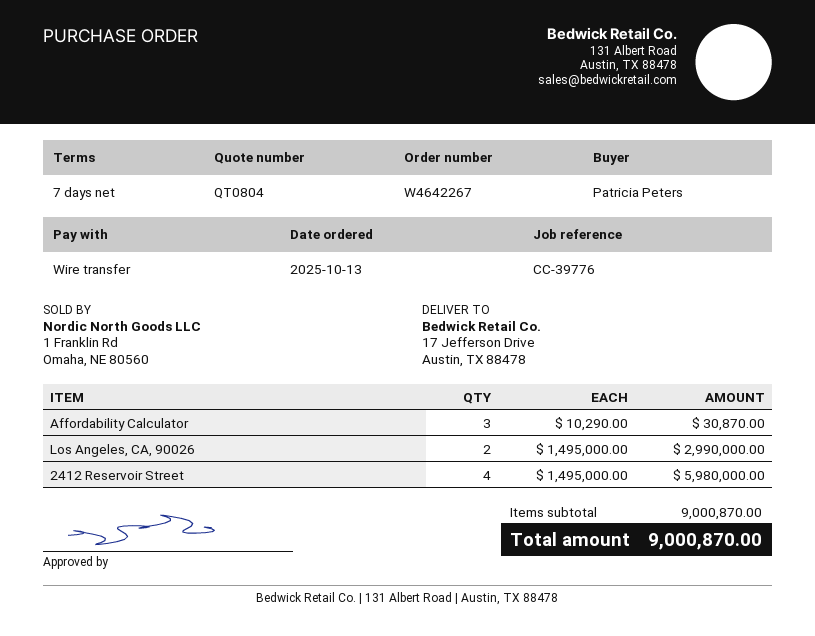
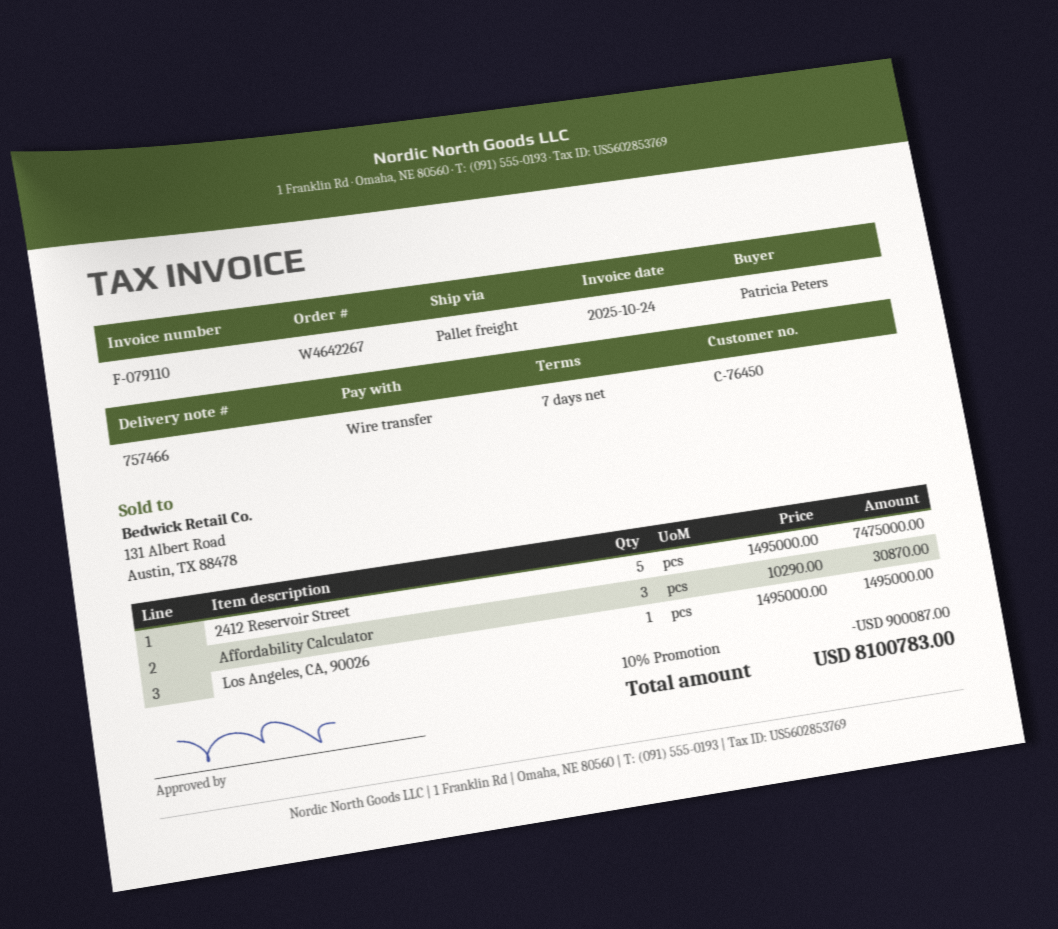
Los Angeles, CA, 90026: 2 x 1495000.00 = 2990000.00 -> 1 x 1495000.00 = 1495000.00
2412 Reservoir Street: 4 x 1495000.00 = 5980000.00 -> 5 x 1495000.00 = 7475000.00
discount: none -> 10% = 900087.00
total: 9000870.00 -> 8100783.00

